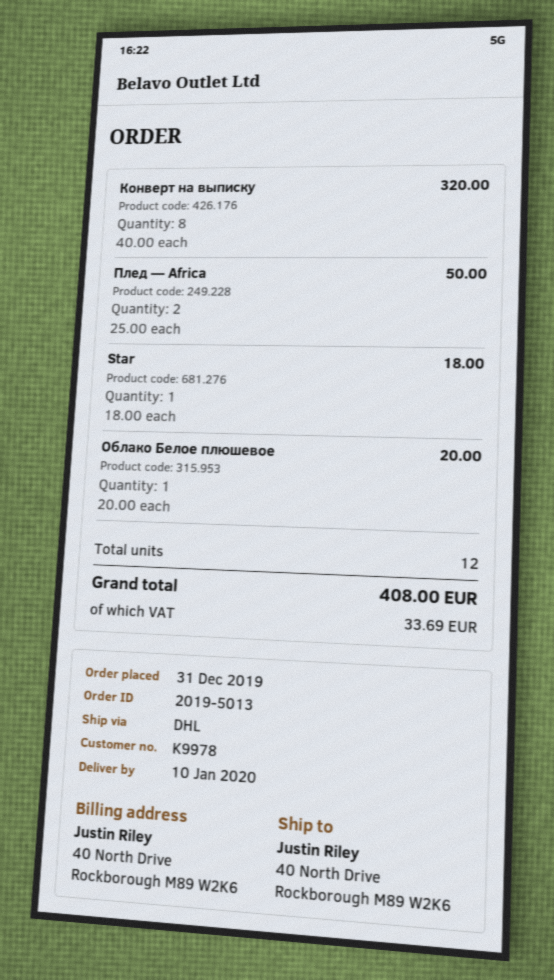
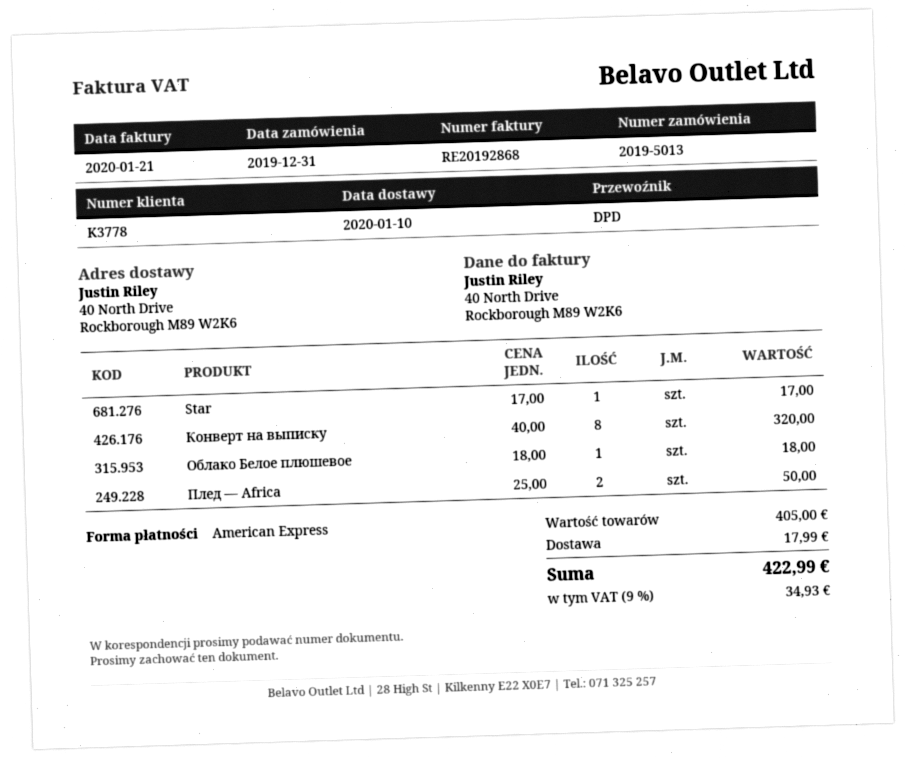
customer number: K9978 -> K3778
shipping method: DHL -> DPD
Star: 1 x 18.00 = 18.00 -> 1 x 17.00 = 17.00
Облако Белое плюшевое: 1 x 20.00 = 20.00 -> 1 x 18.00 = 18.00
shipping: none -> 17.99
tax: 33.69 -> 34.93
total: 408.00 -> 422.99

